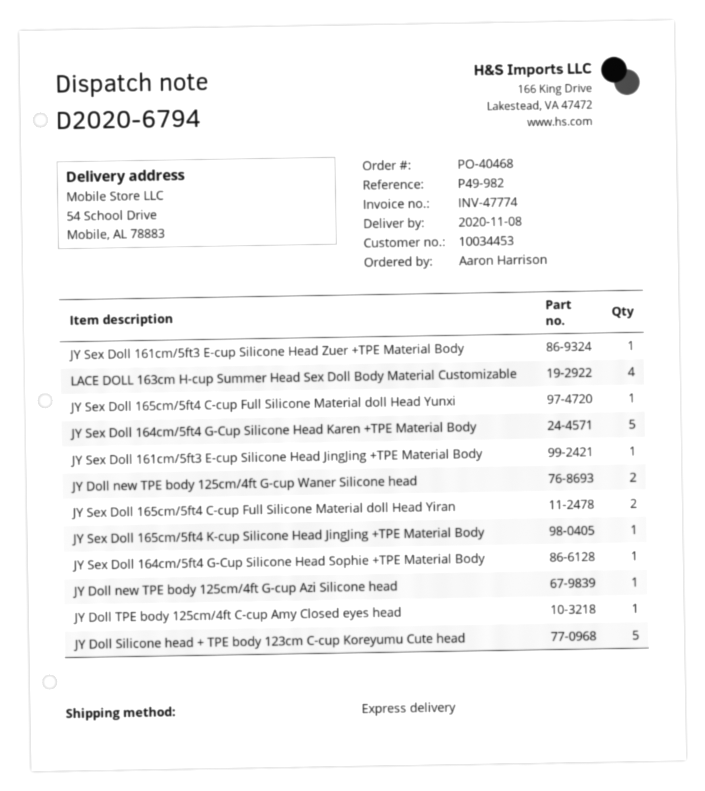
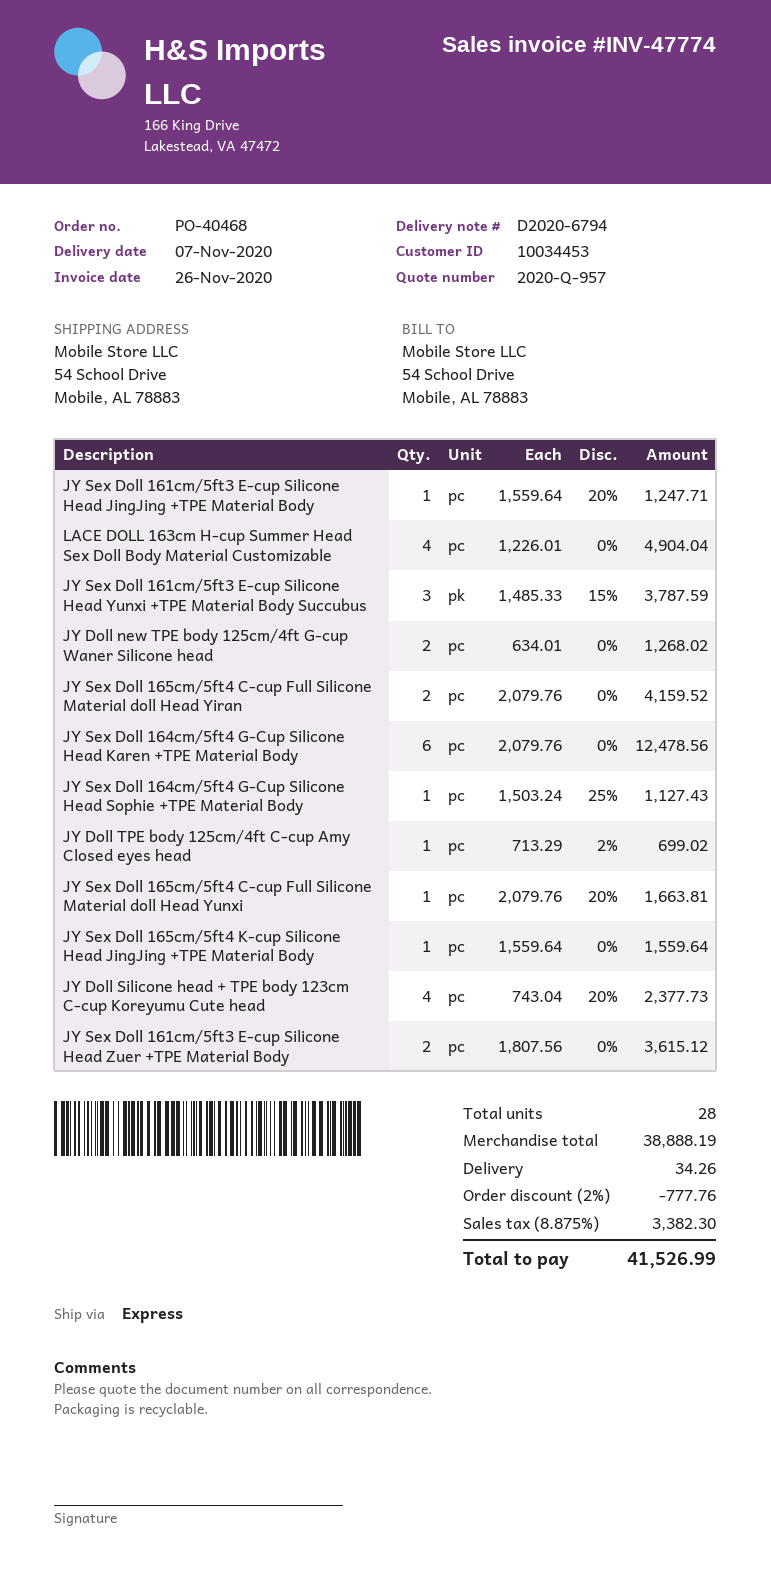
delivery date: 2020-11-08 -> 2020-11-07
JY Sex Doll 161cm/5ft3 E-cup Silicone Head Zuer +TPE Material Body: 1 -> 2
JY Sex Doll 164cm/5ft4 G-Cup Silicone Head Karen +TPE Material Body: 5 -> 6
JY Doll new TPE body 125cm/4ft G-cup Azi Silicone head: 1 -> none
JY Doll Silicone head + TPE body 123cm C-cup Koreyumu Cute head: 5 -> 4
JY Sex Doll 161cm/5ft3 E-cup Silicone Head Yunxi +TPE Material Body Succubus: none -> 3

